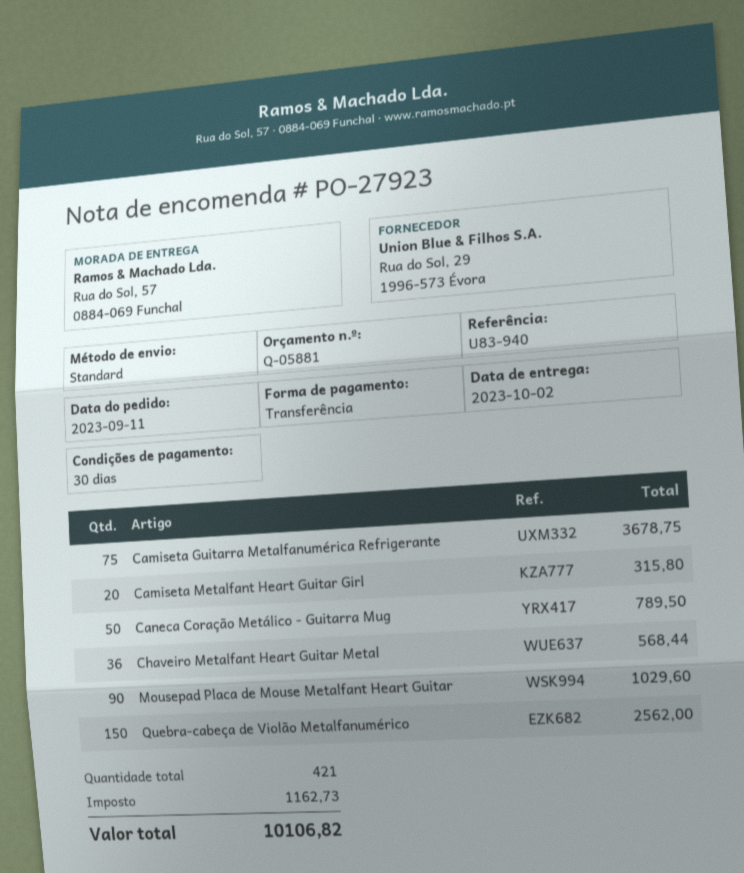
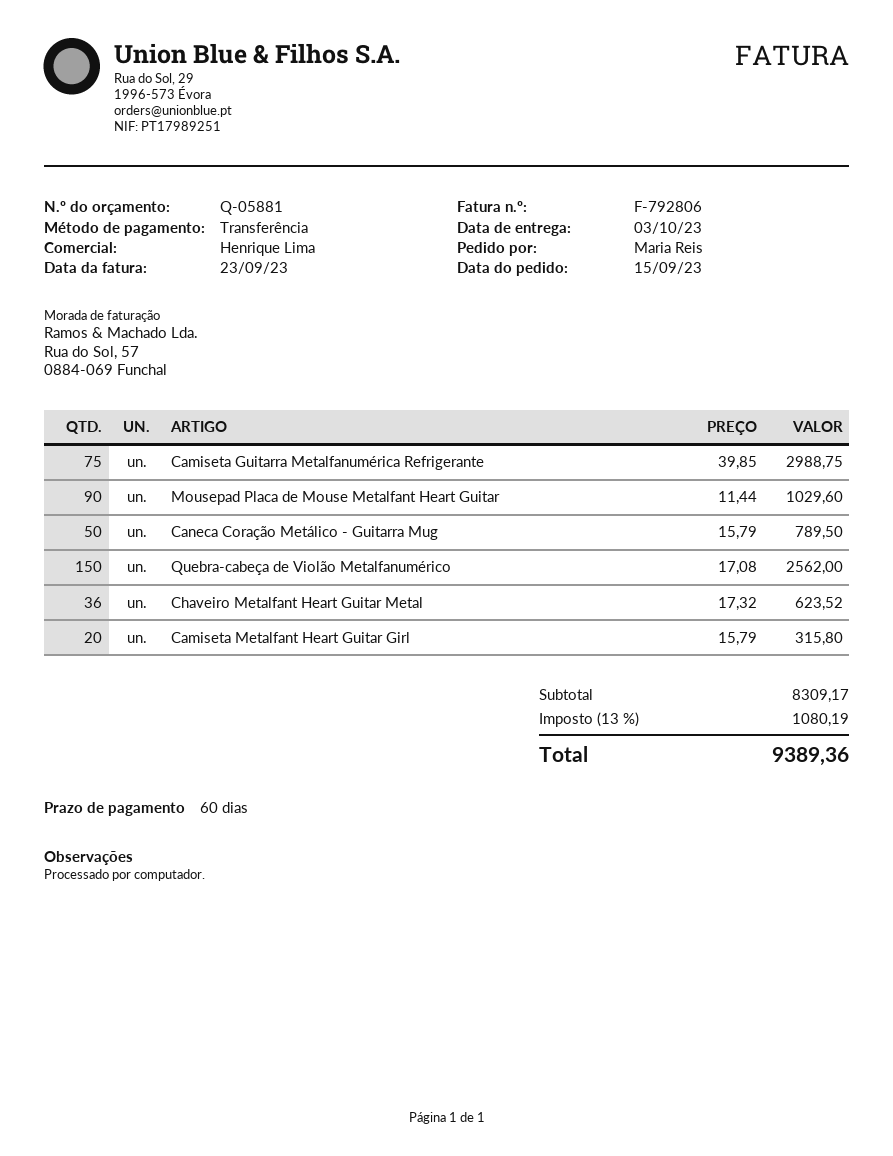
order date: 2023-09-11 -> 2023-09-15
delivery date: 2023-10-02 -> 2023-10-03
payment terms: 30 days -> 60 days
Camiseta Guitarra Metalfanumérica Refrigerante: 75 for 3678.75 -> 75 for 2988.75
Chaveiro Metalfant Heart Guitar Metal: 36 for 568.44 -> 36 for 623.52
tax: 1162.73 -> 1080.19
total: 10106.82 -> 9389.36

